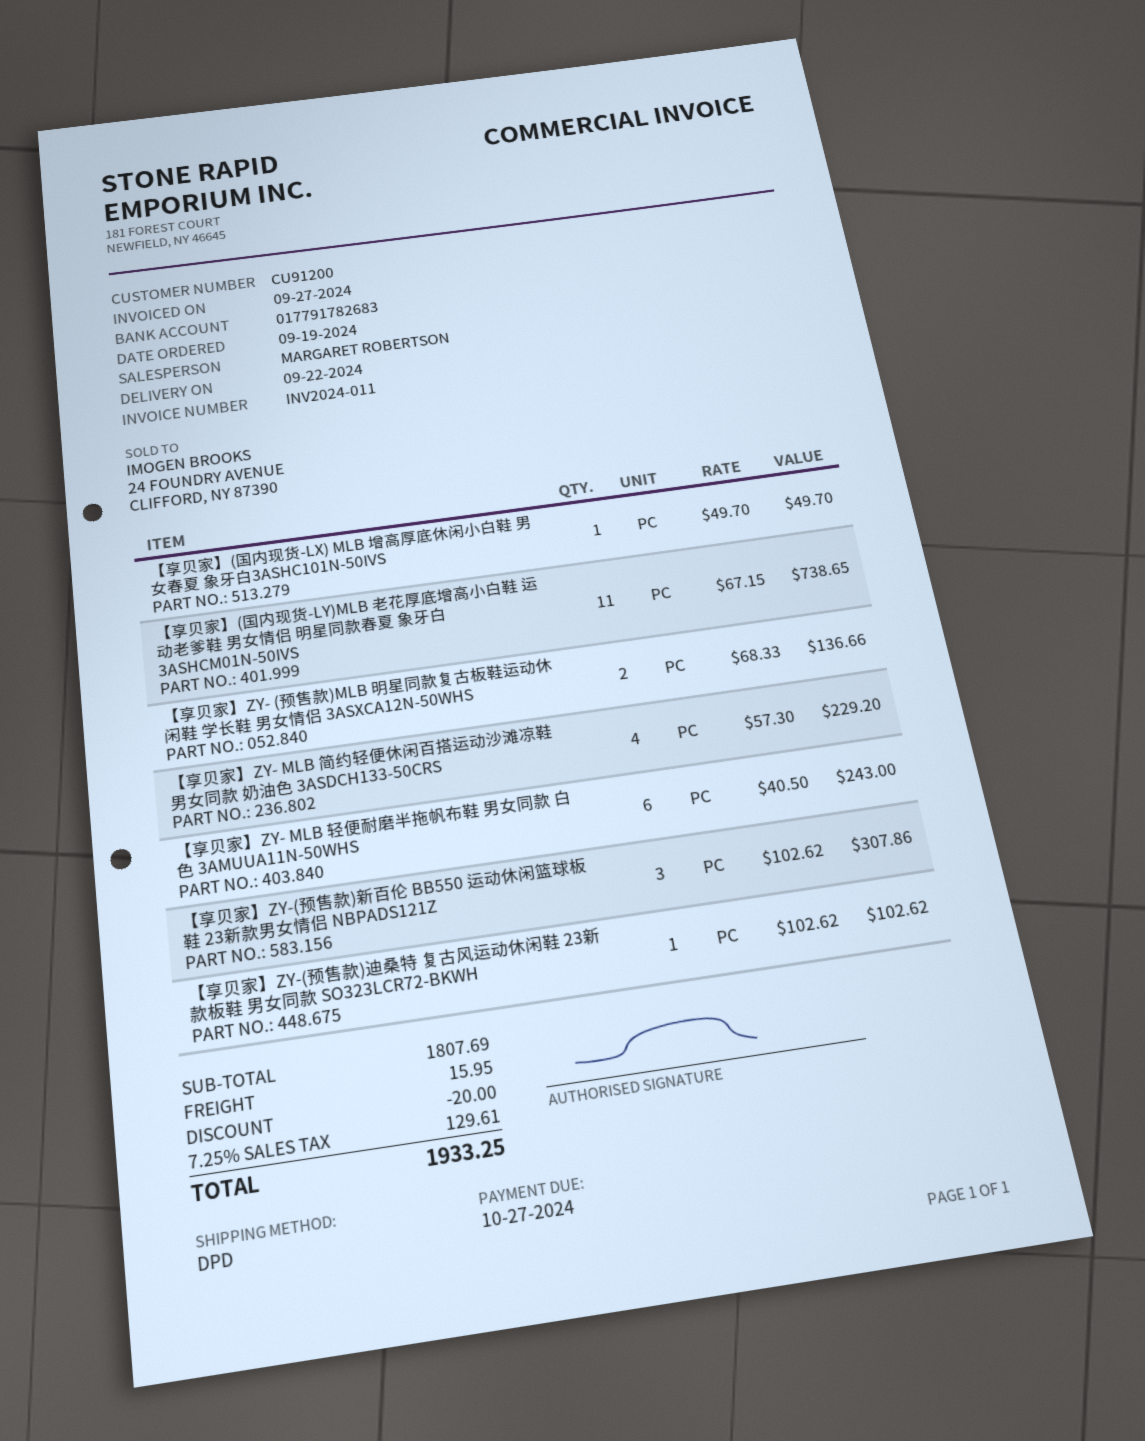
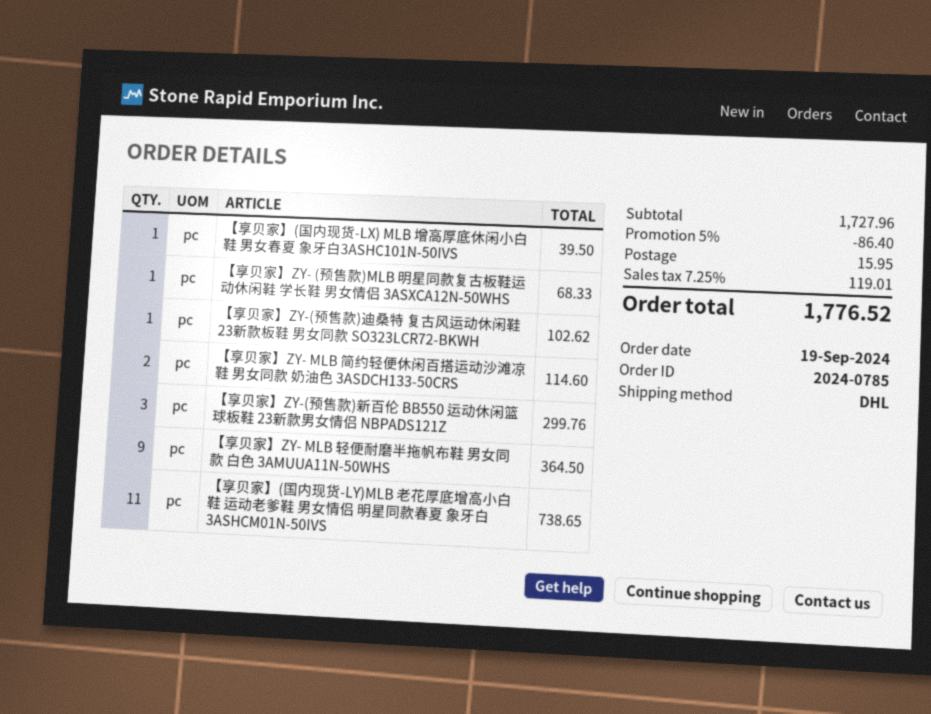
shipping method: DPD -> DHL
【享贝家】(国内现货-LX) MLB 增高厚底休闲小白鞋 男女春夏 象牙白3ASHC101N-50IVS: 1 for 49.70 -> 1 for 39.50
【享贝家】ZY- (预售款)MLB 明星同款复古板鞋运动休闲鞋 学长鞋 男女情侣 3ASXCA12N-50WHS: 2 for 136.66 -> 1 for 68.33
【享贝家】ZY- MLB 简约轻便休闲百搭运动沙滩凉鞋 男女同款 奶油色 3ASDCH133-50CRS: 4 for 229.20 -> 2 for 114.60
【享贝家】ZY- MLB 轻便耐磨半拖帆布鞋 男女同款 白色 3AMUUA11N-50WHS: 6 for 243.00 -> 9 for 364.50
【享贝家】ZY-(预售款)新百伦 BB550 运动休闲篮球板鞋 23新款男女情侣 NBPADS121Z: 3 for 307.86 -> 3 for 299.76
subtotal: 1807.69 -> 1727.96
discount: 20.00 -> 86.40
tax: 7.25% = 129.61 -> 7.25% = 119.01
total: 1933.25 -> 1776.52

